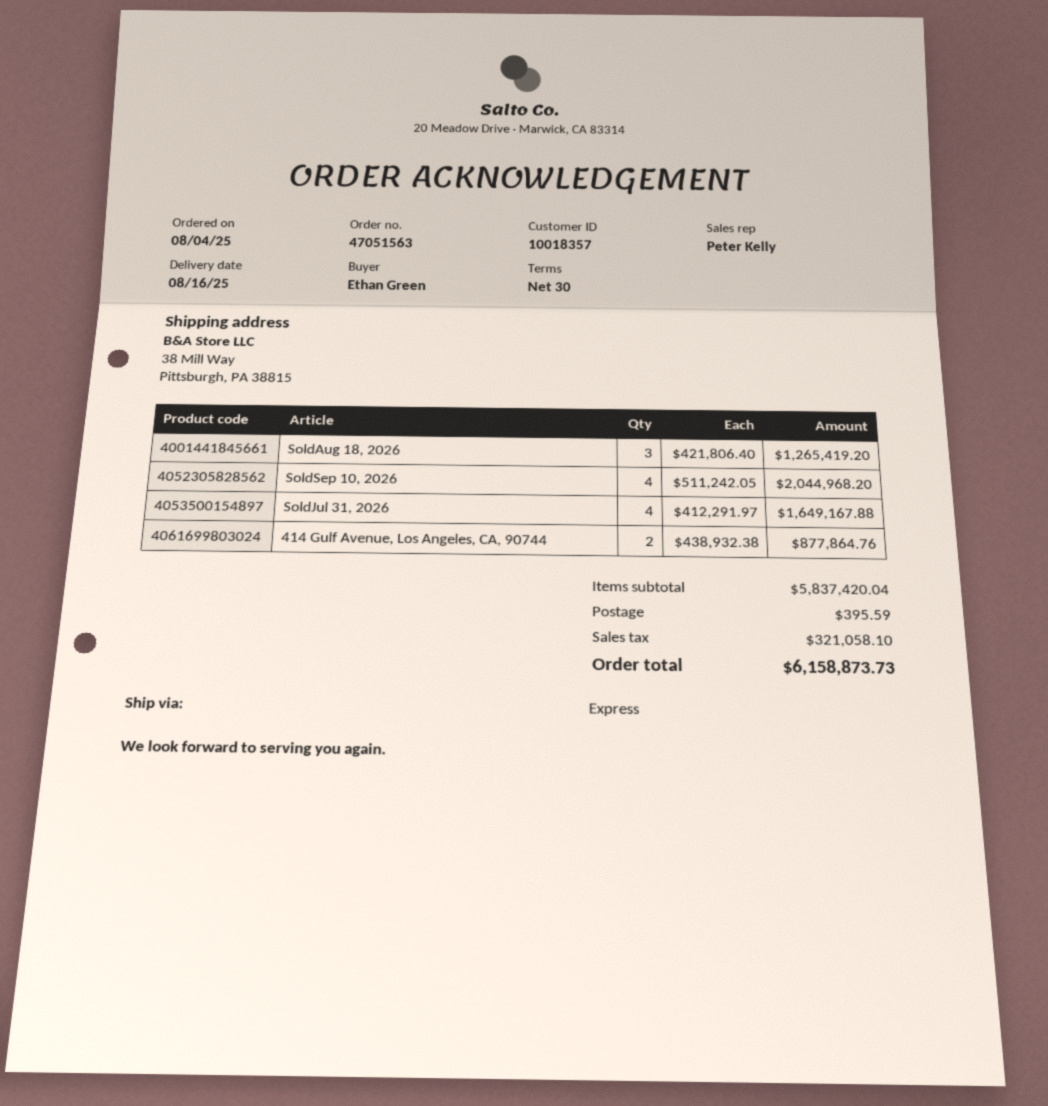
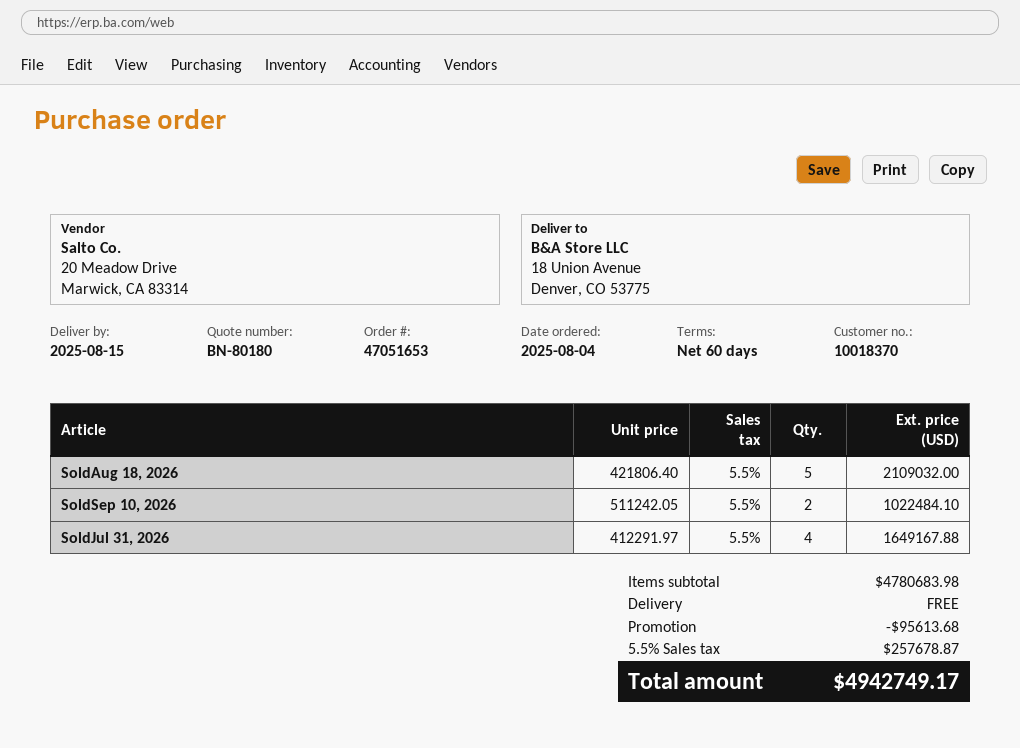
order number: 47051563 -> 47051653
delivery date: 2025-08-16 -> 2025-08-15
payment terms: 30 days -> 60 days
customer number: 10018357 -> 10018370
ship to: 38 Mill Way, Pittsburgh, PA 38815 -> 18 Union Avenue, Denver, CO 53775
SoldAug 18, 2026: 3 x 421806.40 = 1265419.20 -> 5 x 421806.40 = 2109032.00
SoldSep 10, 2026: 4 x 511242.05 = 2044968.20 -> 2 x 511242.05 = 1022484.10
414 Gulf Avenue, Los Angeles, CA, 90744: 2 x 438932.38 = 877864.76 -> none
subtotal: 5837420.04 -> 4780683.98
discount: none -> 95613.68
shipping: 395.59 -> 0.00
tax: 321058.10 -> 257678.87
total: 6158873.73 -> 4942749.17

